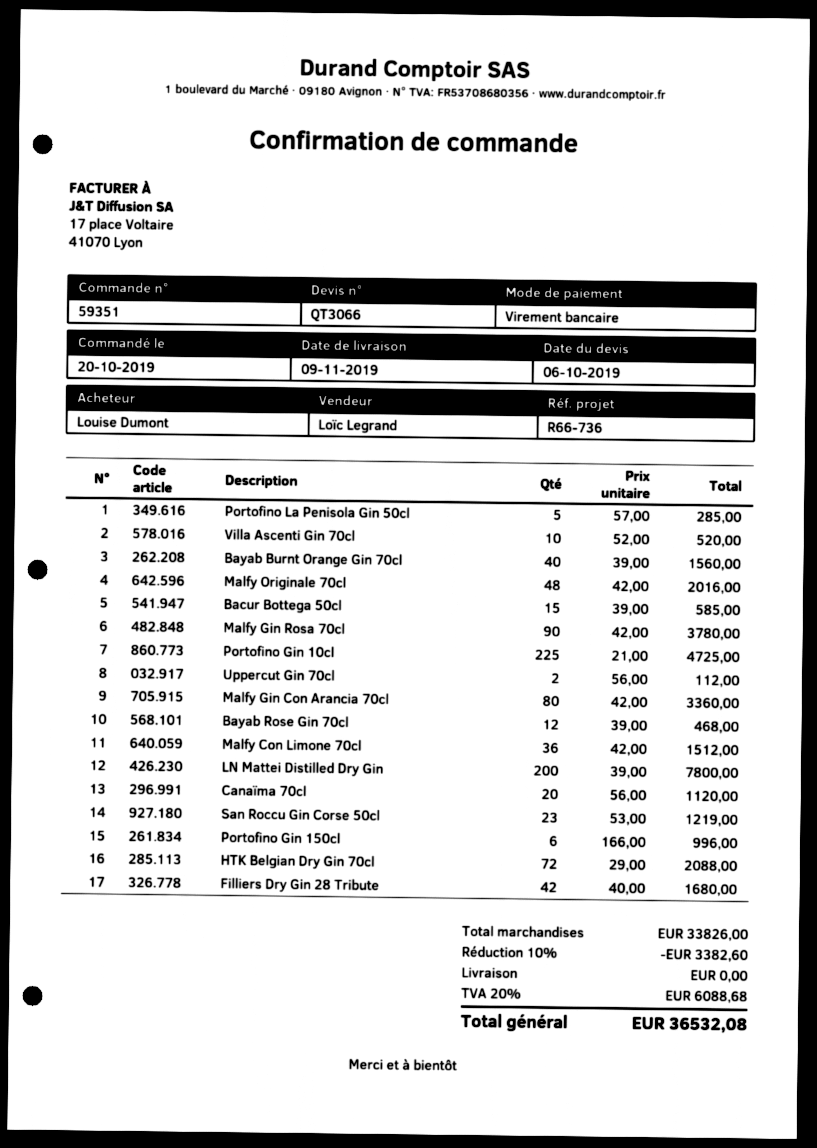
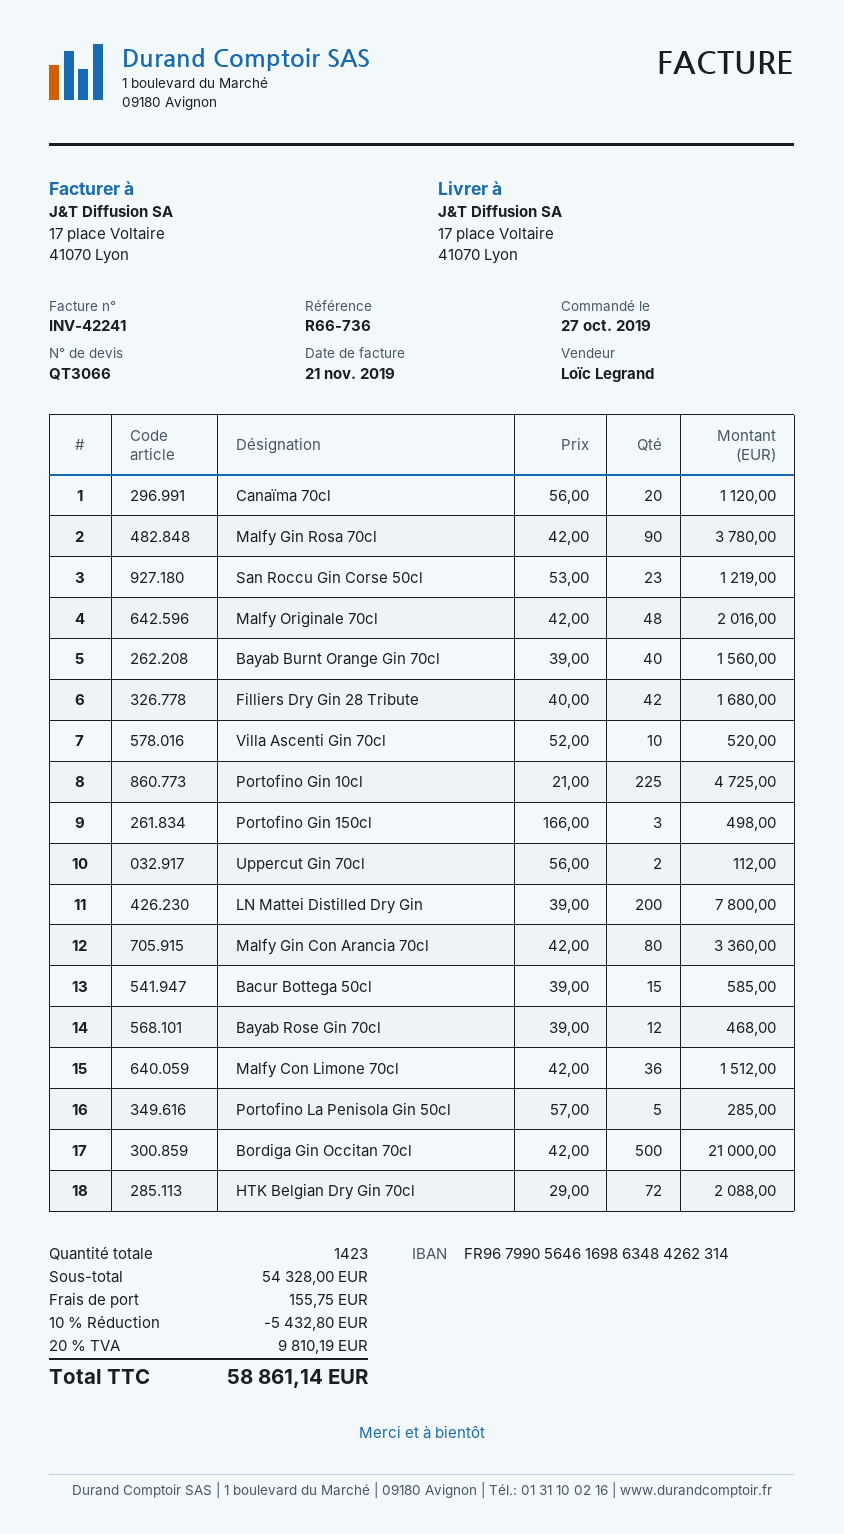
order date: 2019-10-20 -> 2019-10-27
Portofino Gin 150cl: 6 x 166.00 = 996.00 -> 3 x 166.00 = 498.00
Bordiga Gin Occitan 70cl: none -> 500 x 42.00 = 21000.00
subtotal: 33826.00 -> 54328.00
discount: 10% = 3382.60 -> 10% = 5432.80
shipping: 0.00 -> 155.75
tax: 20% = 6088.68 -> 20% = 9810.19
total: 36532.08 -> 58861.14

